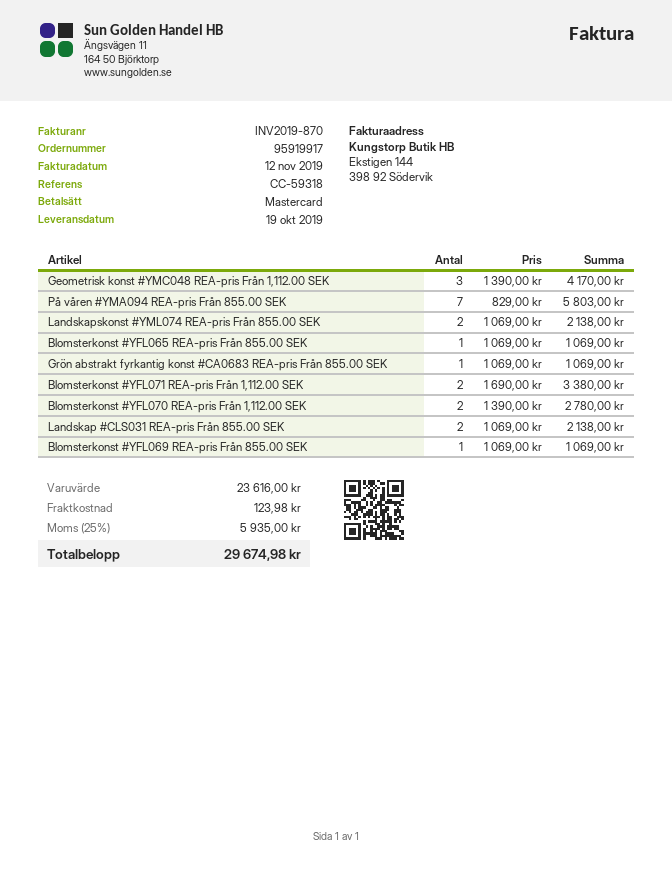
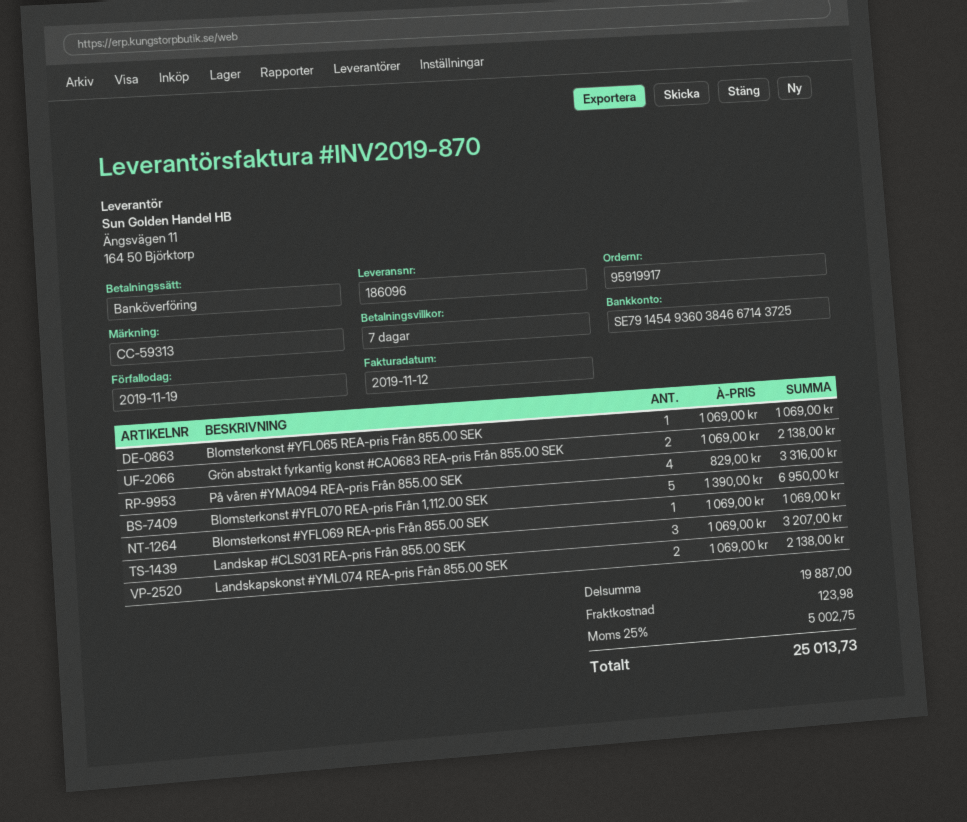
reference: CC-59318 -> CC-59313
payment method: Mastercard -> bank transfer
Geometrisk konst #YMC048 REA-pris Från 1,112.00 SEK: 3 x 1390.00 = 4170.00 -> none
På våren #YMA094 REA-pris Från 855.00 SEK: 7 x 829.00 = 5803.00 -> 4 x 829.00 = 3316.00
Grön abstrakt fyrkantig konst #CA0683 REA-pris Från 855.00 SEK: 1 x 1069.00 = 1069.00 -> 2 x 1069.00 = 2138.00
Blomsterkonst #YFL071 REA-pris Från 1,112.00 SEK: 2 x 1690.00 = 3380.00 -> none
Blomsterkonst #YFL070 REA-pris Från 1,112.00 SEK: 2 x 1390.00 = 2780.00 -> 5 x 1390.00 = 6950.00
Landskap #CLS031 REA-pris Från 855.00 SEK: 2 x 1069.00 = 2138.00 -> 3 x 1069.00 = 3207.00
subtotal: 23616.00 -> 19887.00
tax: 25% = 5935.00 -> 25% = 5002.75
total: 29674.98 -> 25013.73

